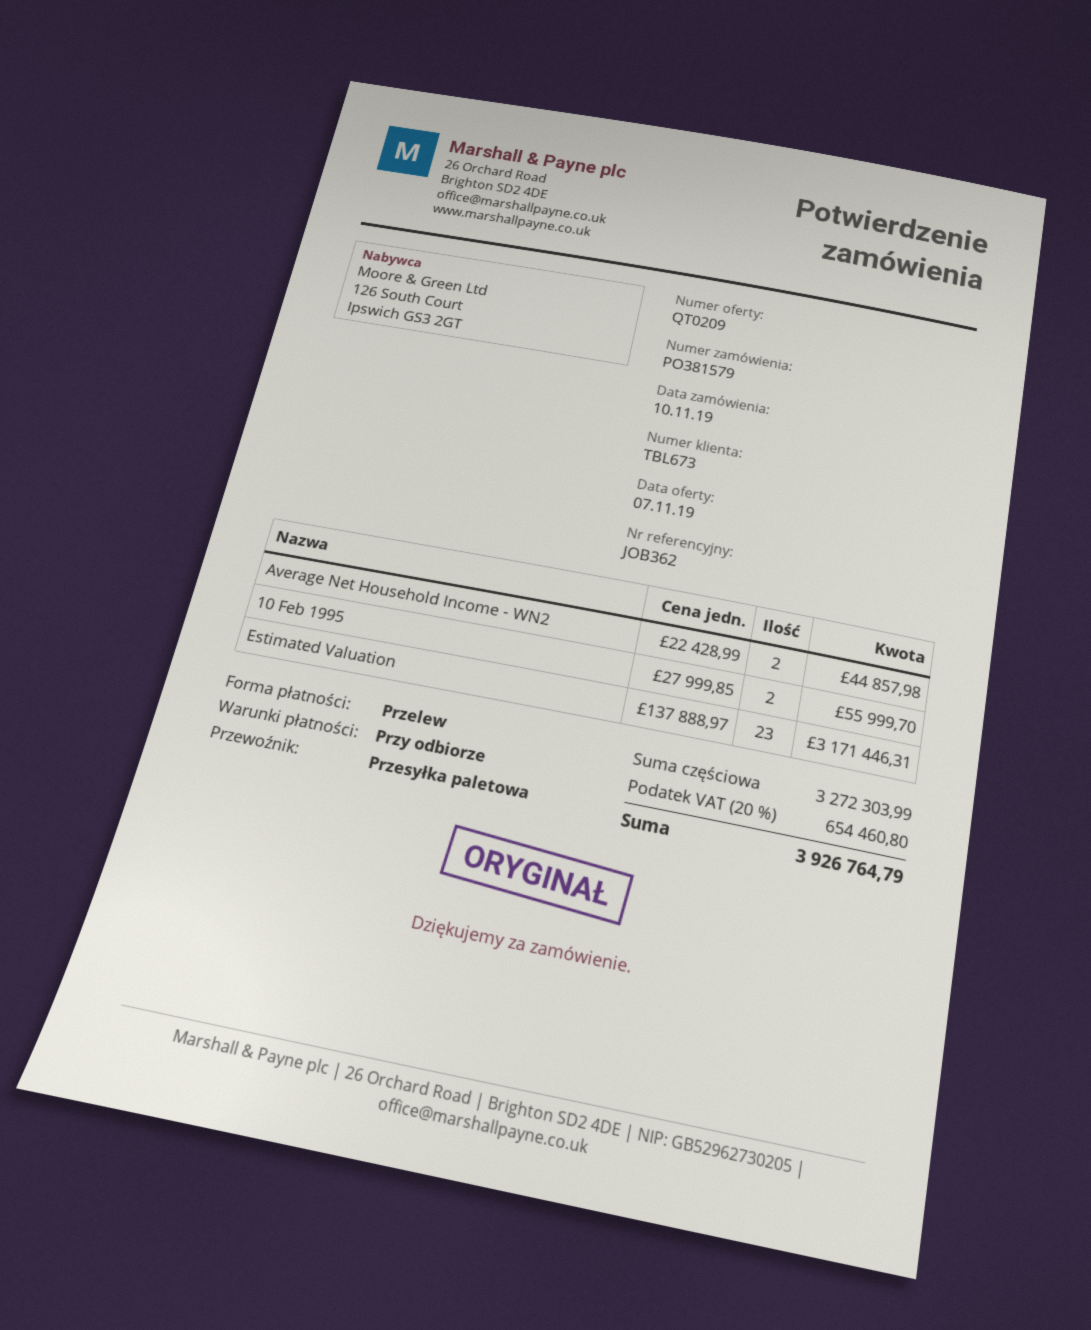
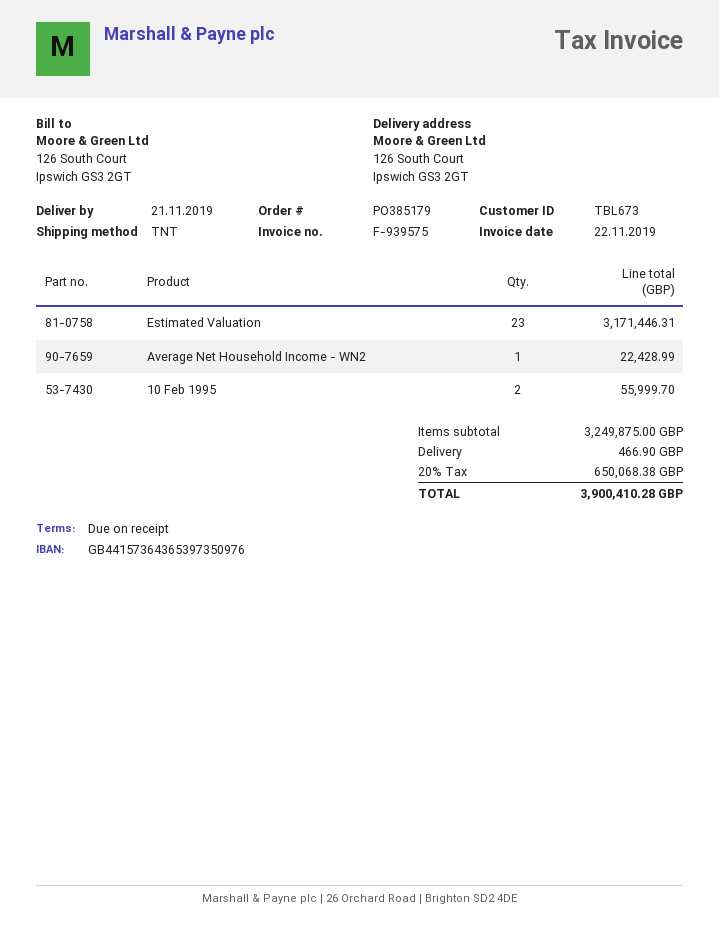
order number: PO381579 -> PO385179
shipping method: pallet freight -> TNT
Average Net Household Income - WN2: 2 for 44857.98 -> 1 for 22428.99
subtotal: 3272303.99 -> 3249875.00
shipping: none -> 466.90
tax: 20% = 654460.80 -> 20% = 650068.38
total: 3926764.79 -> 3900410.28

